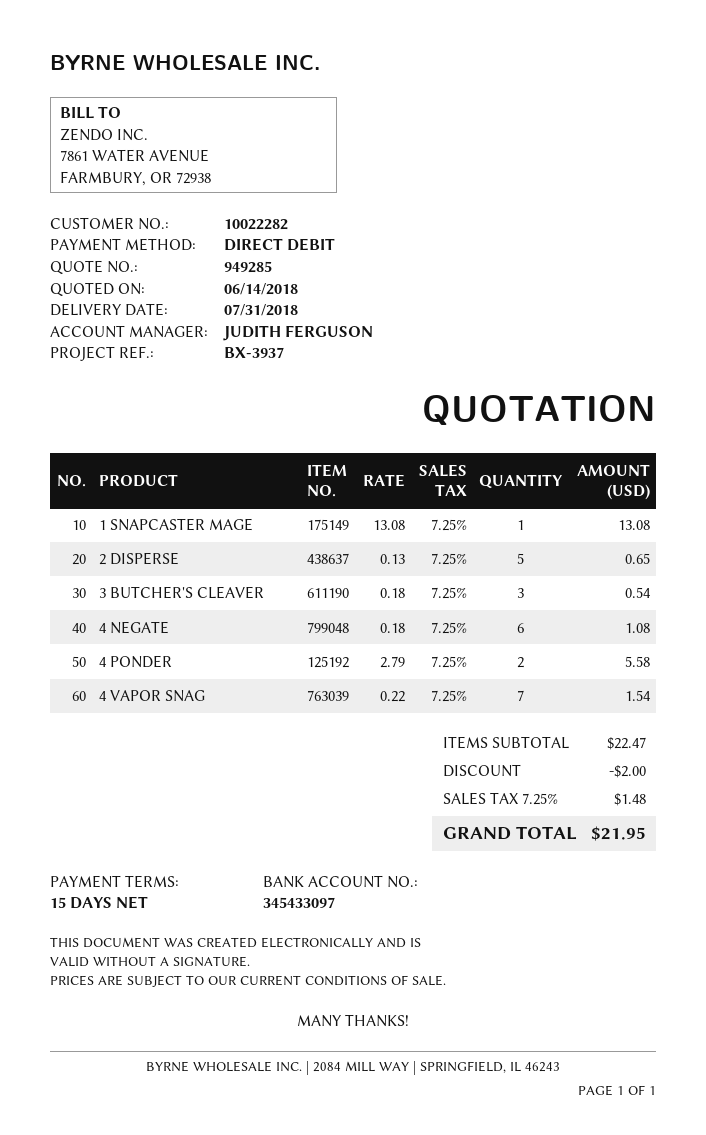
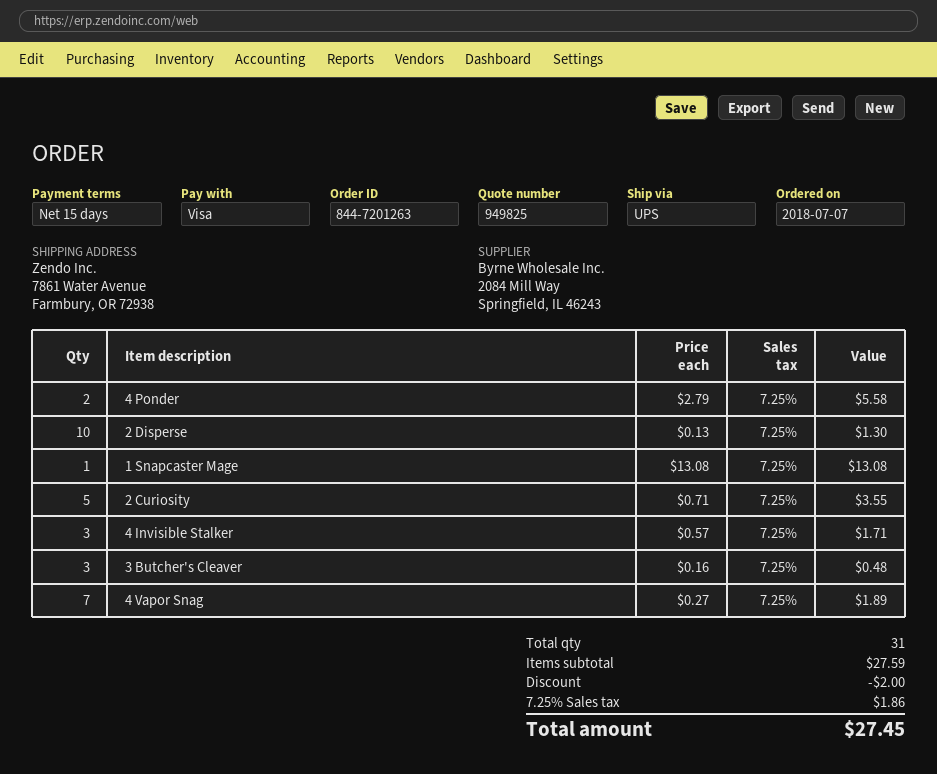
quote number: 949285 -> 949825
payment method: direct debit -> Visa
2 DISPERSE: 5 x 0.13 = 0.65 -> 10 x 0.13 = 1.30
3 BUTCHER'S CLEAVER: 3 x 0.18 = 0.54 -> 3 x 0.16 = 0.48
4 NEGATE: 6 x 0.18 = 1.08 -> none
4 VAPOR SNAG: 7 x 0.22 = 1.54 -> 7 x 0.27 = 1.89
2 Curiosity: none -> 5 x 0.71 = 3.55
4 Invisible Stalker: none -> 3 x 0.57 = 1.71
subtotal: 22.47 -> 27.59
tax: 7.25% = 1.48 -> 7.25% = 1.86
total: 21.95 -> 27.45

